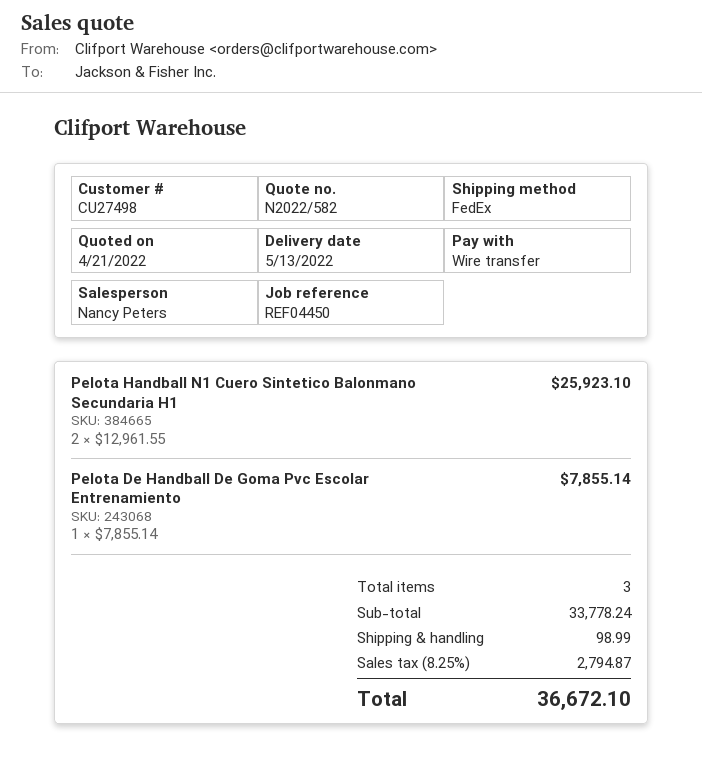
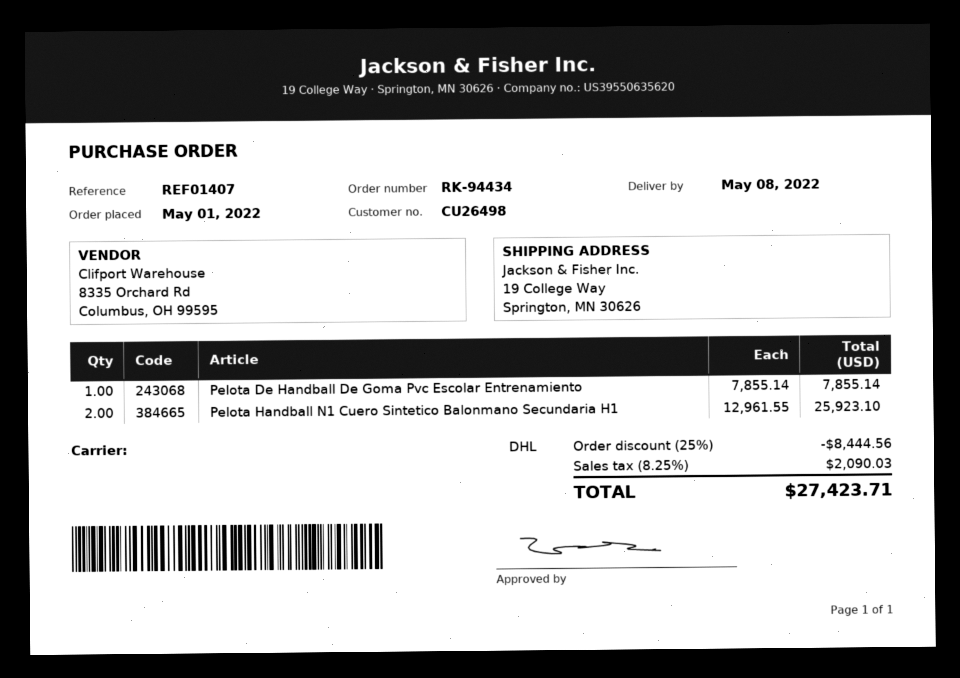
delivery date: 2022-05-13 -> 2022-05-08
customer number: CU27498 -> CU26498
reference: REF04450 -> REF01407
shipping method: FedEx -> DHL
discount: none -> 25% = 8444.56
shipping: 98.99 -> none
tax: 8.25% = 2794.87 -> 8.25% = 2090.03
total: 36672.10 -> 27423.71

